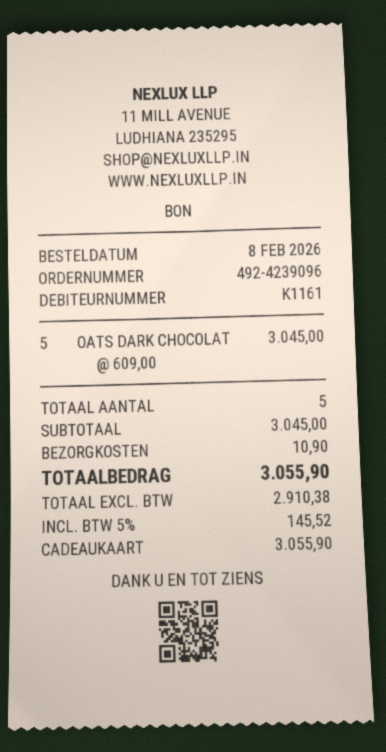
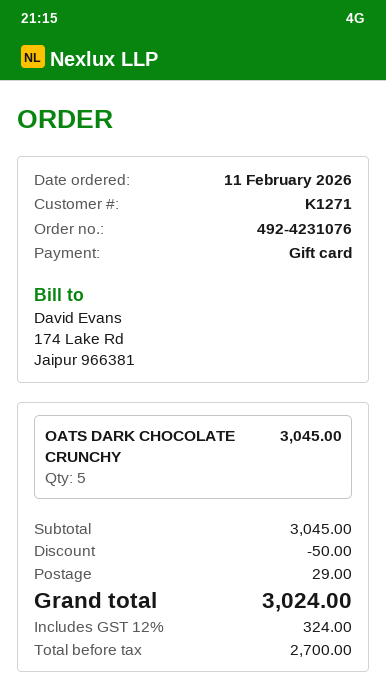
order number: 492-4239096 -> 492-4231076
order date: 2026-02-08 -> 2026-02-11
customer number: K1161 -> K1271
discount: none -> 50.00
shipping: 10.90 -> 29.00
net: 2910.38 -> 2700.00
tax: 5% = 145.52 -> 12% = 324.00
total: 3055.90 -> 3024.00

